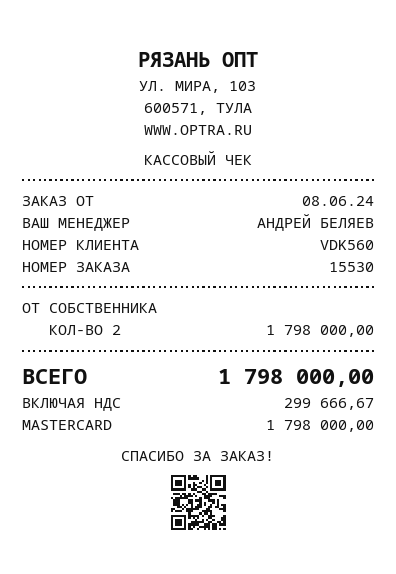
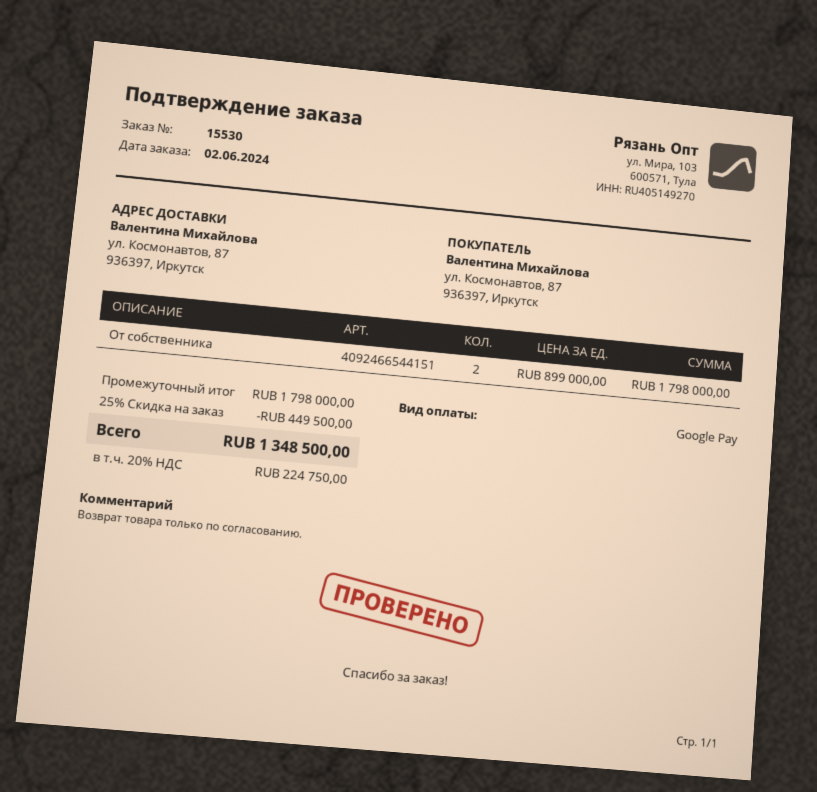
order date: 2024-06-08 -> 2024-06-02
payment method: Mastercard -> Google Pay
discount: none -> 25% = 449500.00
tax: 299666.67 -> 224750.00
total: 1798000.00 -> 1348500.00

